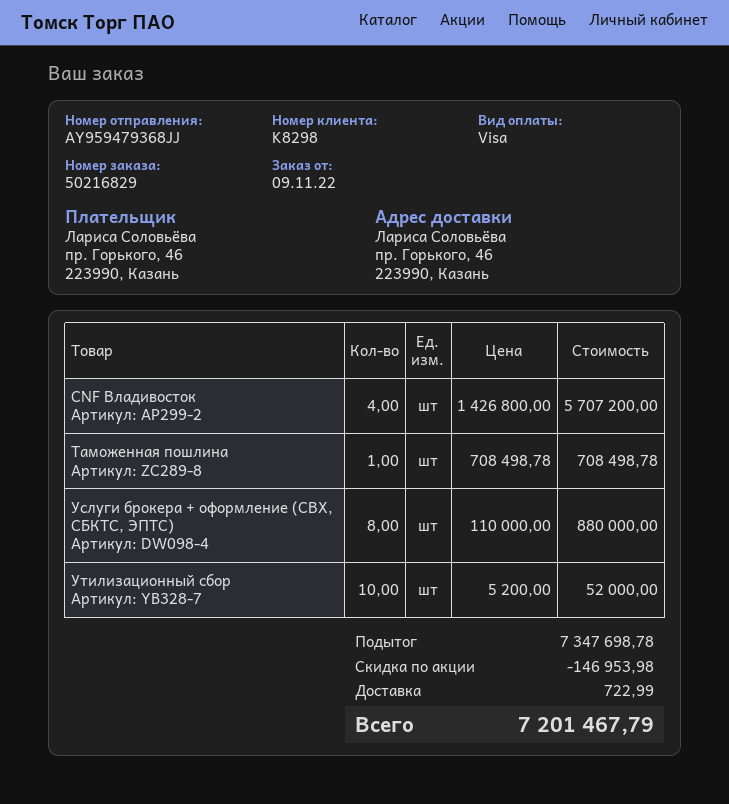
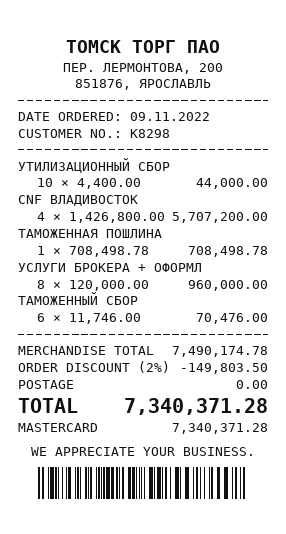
payment method: Visa -> Mastercard
Услуги брокера + оформление (СВХ, СБКТС, ЭПТС): 8 x 110000.00 = 880000.00 -> 8 x 120000.00 = 960000.00
Утилизационный сбор: 10 x 5200.00 = 52000.00 -> 10 x 4400.00 = 44000.00
ТАМОЖЕННЫЙ СБОР: none -> 6 x 11746.00 = 70476.00
subtotal: 7347698.78 -> 7490174.78
discount: 146953.98 -> 149803.50
shipping: 722.99 -> 0.00
total: 7201467.79 -> 7340371.28

